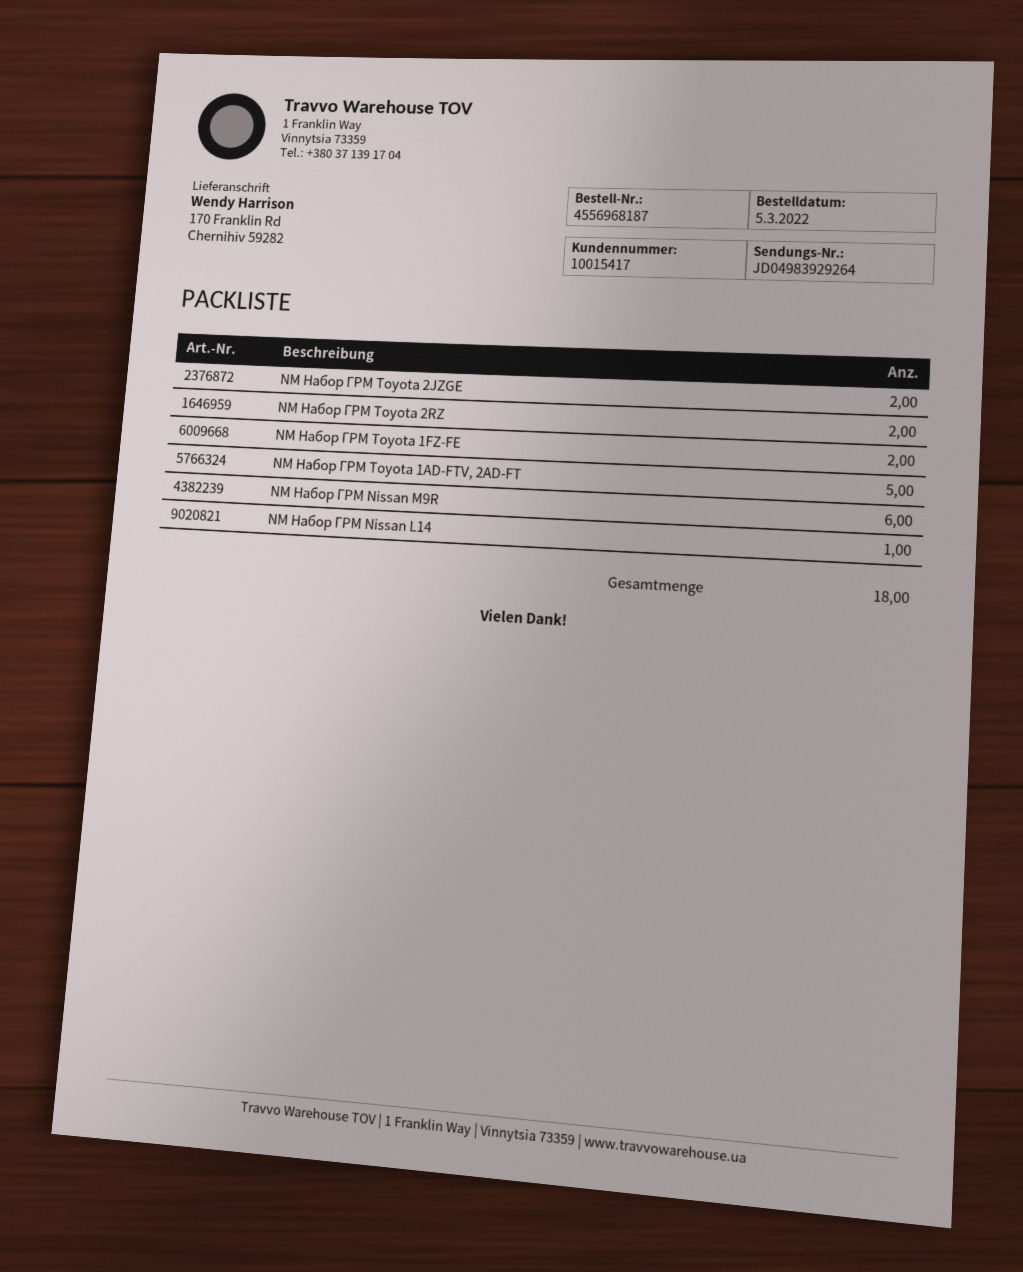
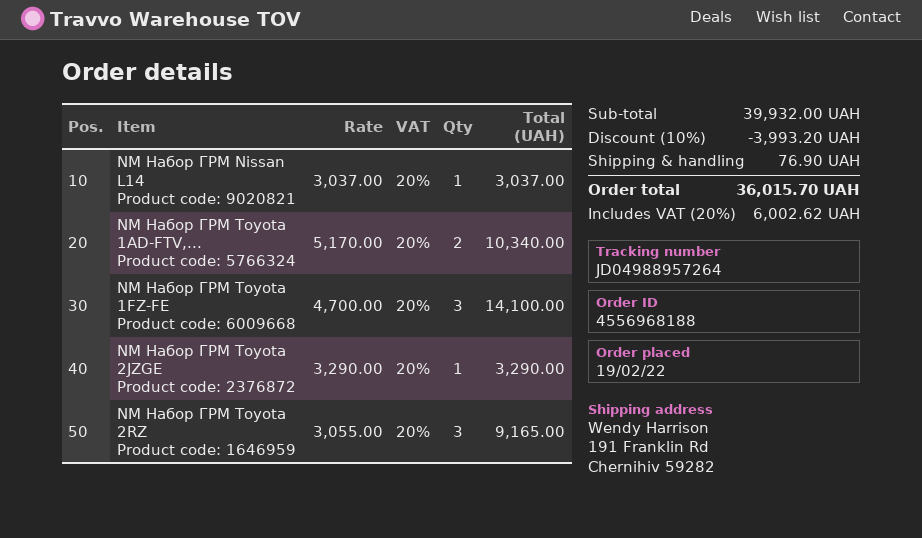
order number: 4556968187 -> 4556968188
order date: 2022-03-05 -> 2022-02-19
tracking number: JD04983929264 -> JD04988957264
ship to: 170 Franklin Rd, Chernihiv 59282 -> 191 Franklin Rd, Chernihiv 59282
NM Набор ГРМ Toyota 2JZGE: 2 -> 1
NM Набор ГРМ Toyota 2RZ: 2 -> 3
NM Набор ГРМ Toyota 1FZ-FE: 2 -> 3
NM Набор ГРМ Toyota 1AD-FTV, 2AD-FT: 5 -> 2
NM Набор ГРМ Nissan M9R: 6 -> none

